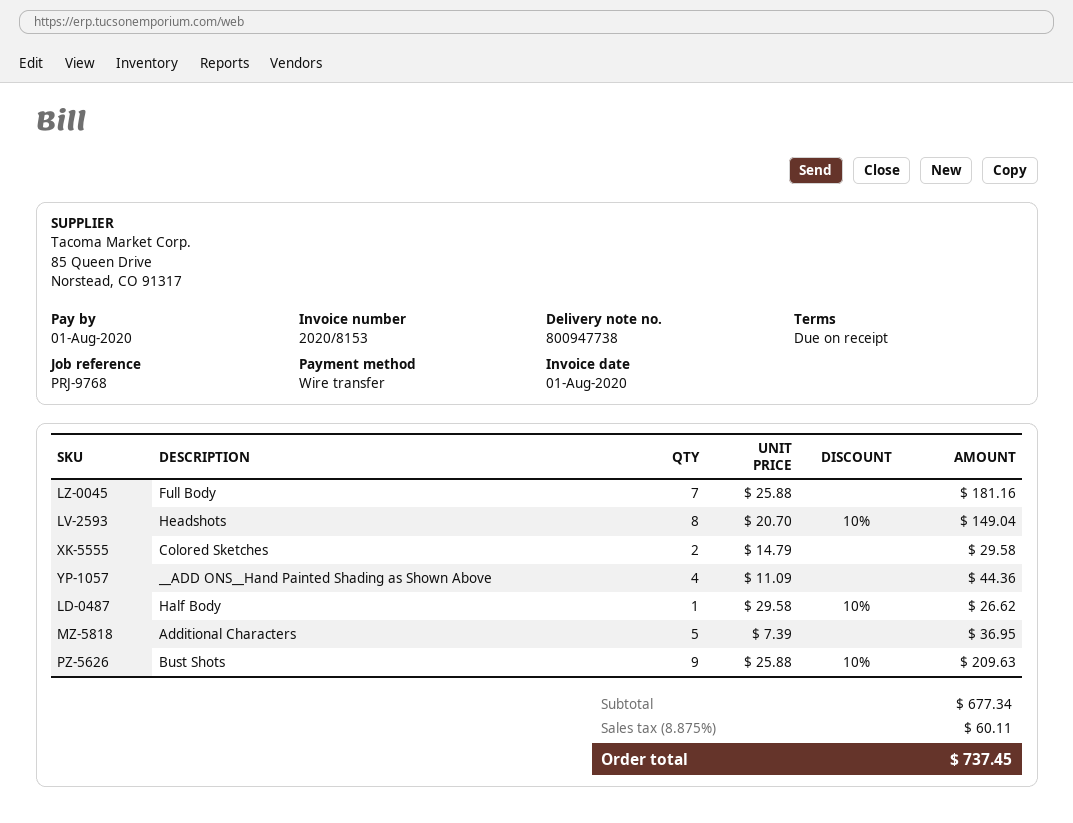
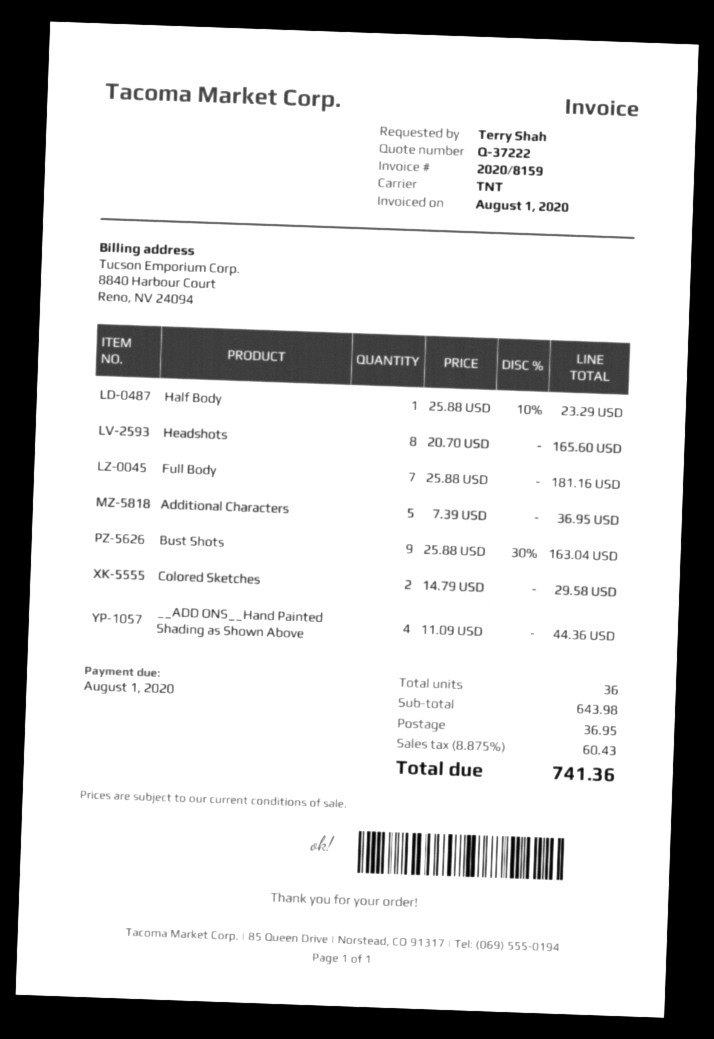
invoice number: 2020/8153 -> 2020/8159
Headshots: 8 x 20.70 - 10% = 149.04 -> 8 x 20.70 = 165.60
Half Body: 1 x 29.58 - 10% = 26.62 -> 1 x 25.88 - 10% = 23.29
Bust Shots: 9 x 25.88 - 10% = 209.63 -> 9 x 25.88 - 30% = 163.04
subtotal: 677.34 -> 643.98
shipping: none -> 36.95
tax: 8.875% = 60.11 -> 8.875% = 60.43
total: 737.45 -> 741.36

